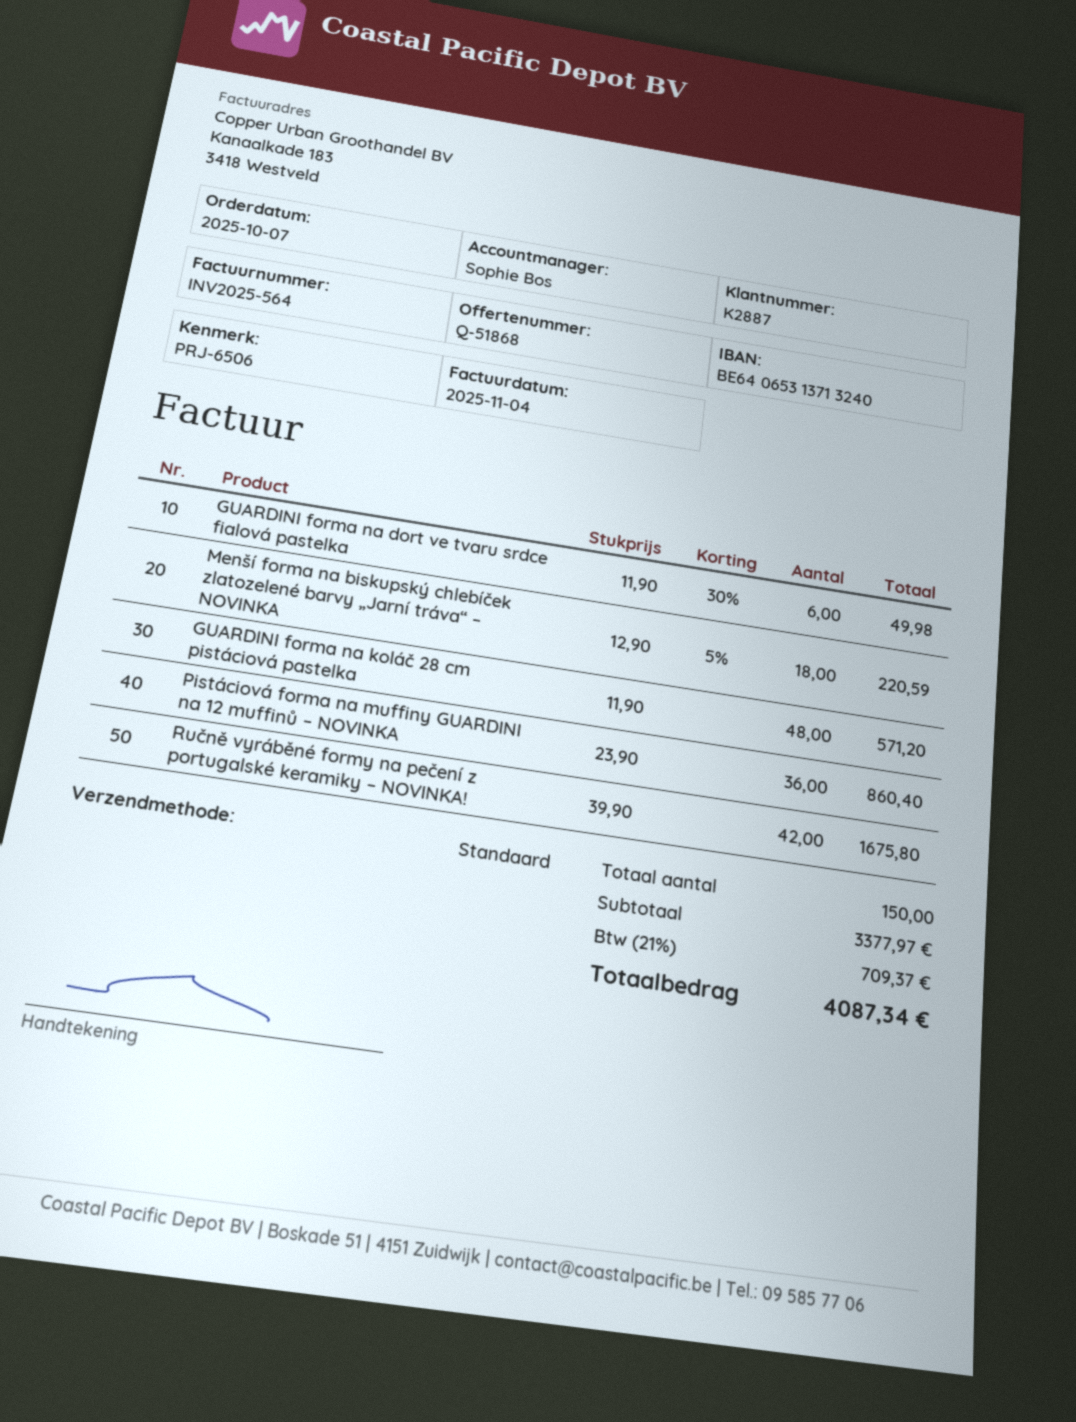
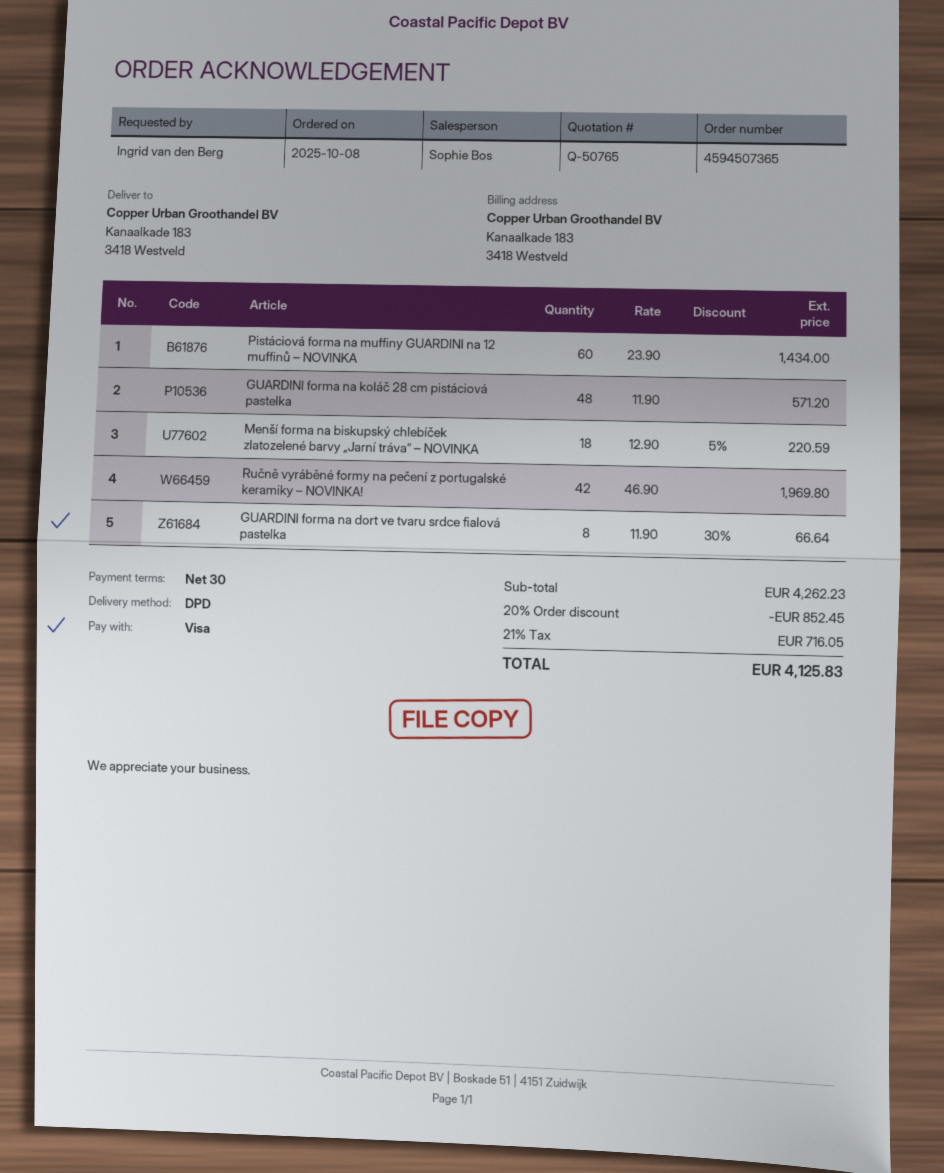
quote number: Q-51868 -> Q-50765
order date: 2025-10-07 -> 2025-10-08
shipping method: standard -> DPD
GUARDINI forma na dort ve tvaru srdce fialová pastelka: 6 x 11.90 - 30% = 49.98 -> 8 x 11.90 - 30% = 66.64
Pistáciová forma na muffiny GUARDINI na 12 muffinů – NOVINKA: 36 x 23.90 = 860.40 -> 60 x 23.90 = 1434.00
Ručně vyráběné formy na pečení z portugalské keramiky – NOVINKA!: 42 x 39.90 = 1675.80 -> 42 x 46.90 = 1969.80
subtotal: 3377.97 -> 4262.23
discount: none -> 20% = 852.45
tax: 21% = 709.37 -> 21% = 716.05
total: 4087.34 -> 4125.83

